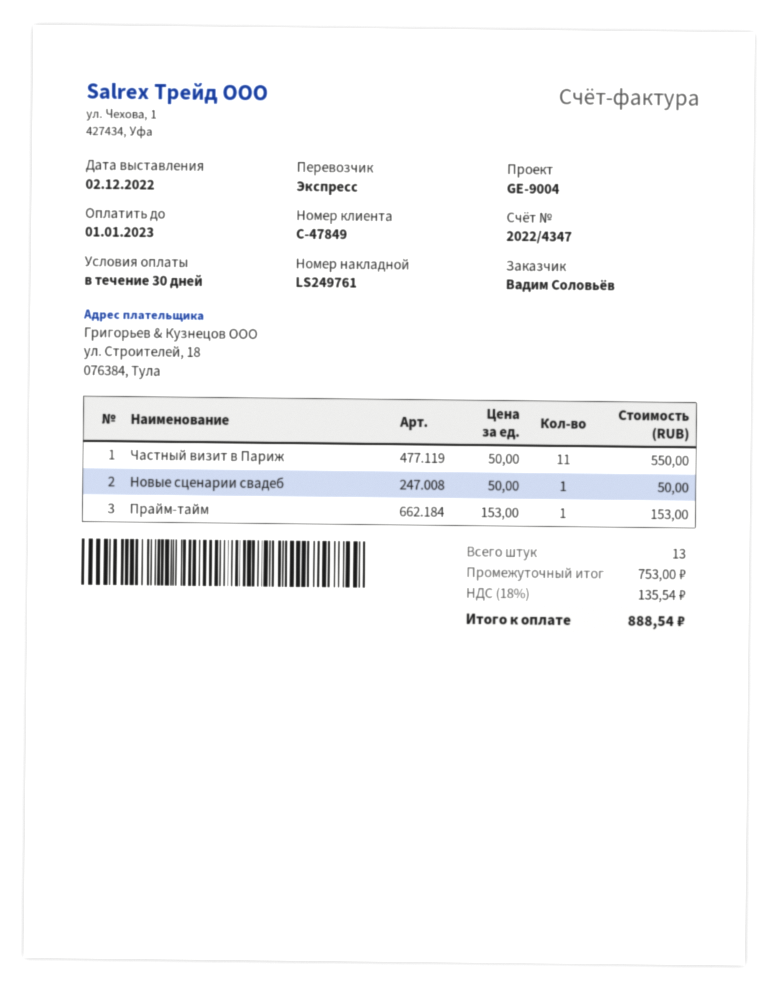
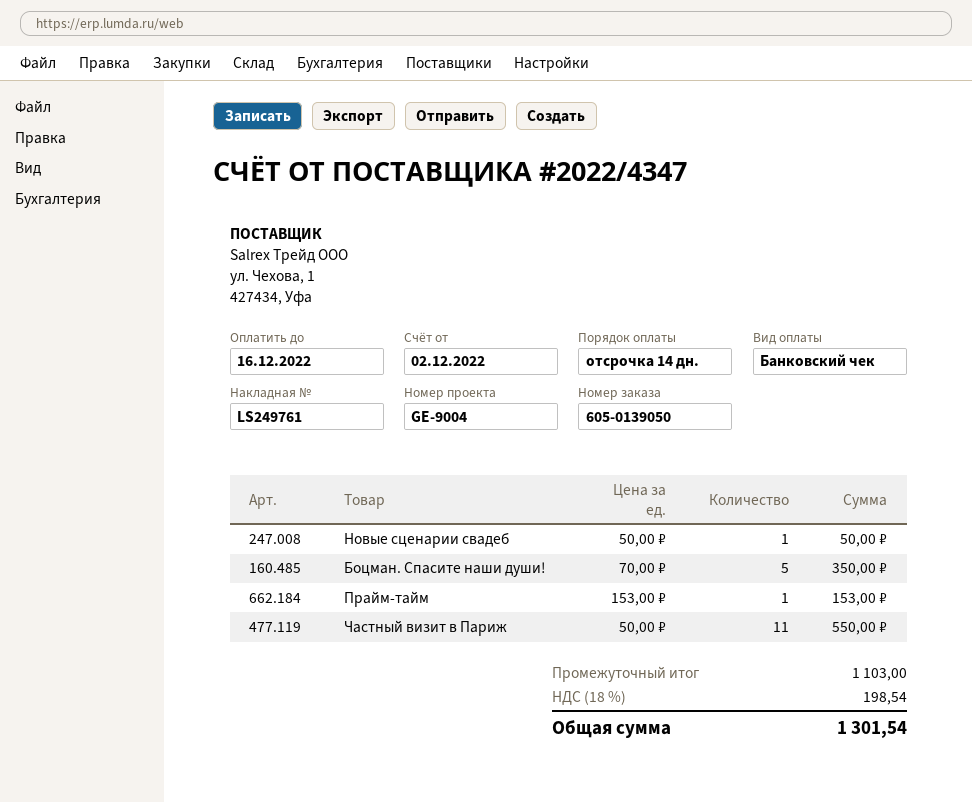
payment terms: 30 days -> 14 days
due date: 2023-01-01 -> 2022-12-16
Боцман. Спасите наши души!: none -> 5 x 70.00 = 350.00
subtotal: 753.00 -> 1103.00
tax: 18% = 135.54 -> 18% = 198.54
total: 888.54 -> 1301.54

